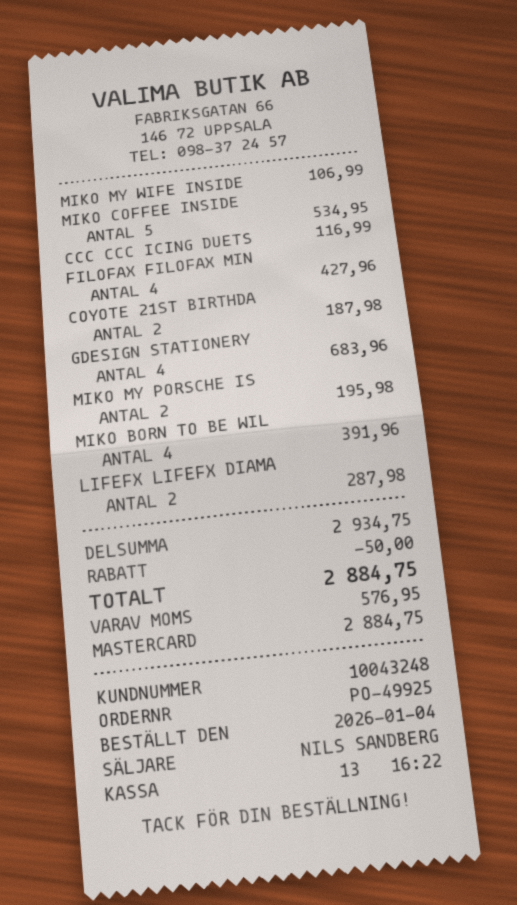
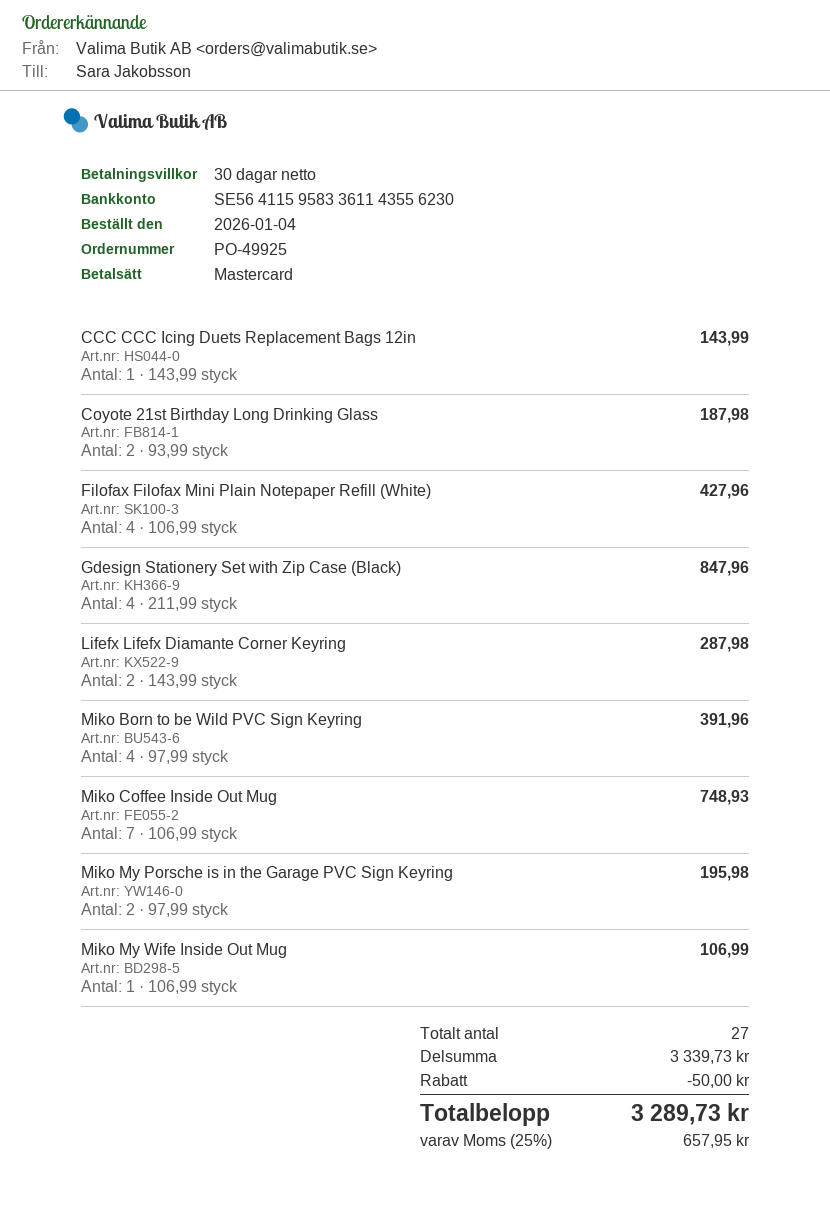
MIKO COFFEE INSIDE: 5 for 534.95 -> 7 for 748.93
CCC CCC ICING DUETS: 1 for 116.99 -> 1 for 143.99
GDESIGN STATIONERY: 4 for 683.96 -> 4 for 847.96
subtotal: 2934.75 -> 3339.73
tax: 576.95 -> 657.95
total: 2884.75 -> 3289.73

